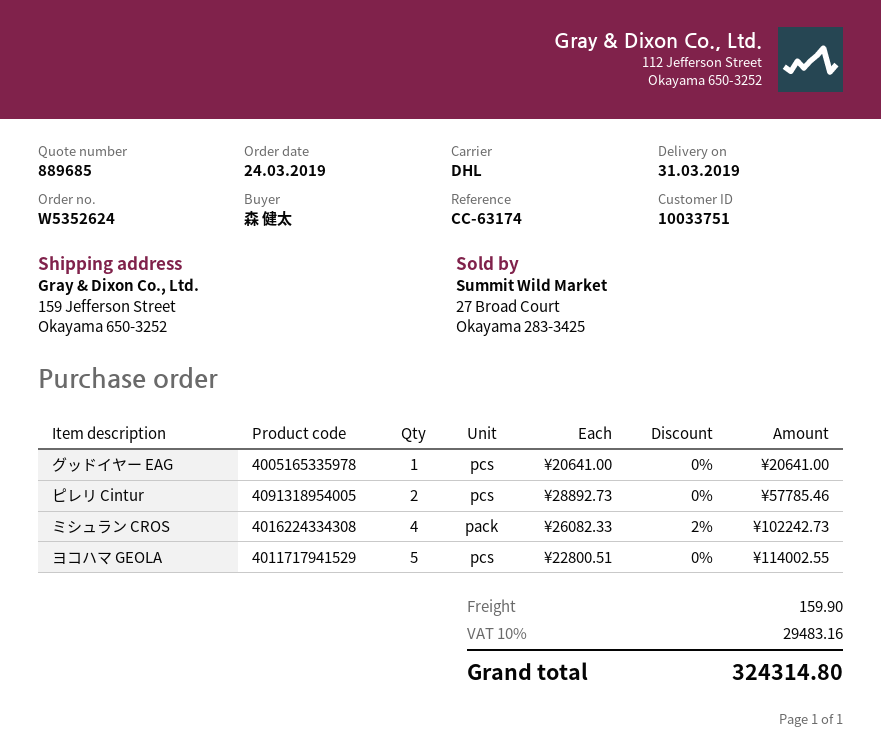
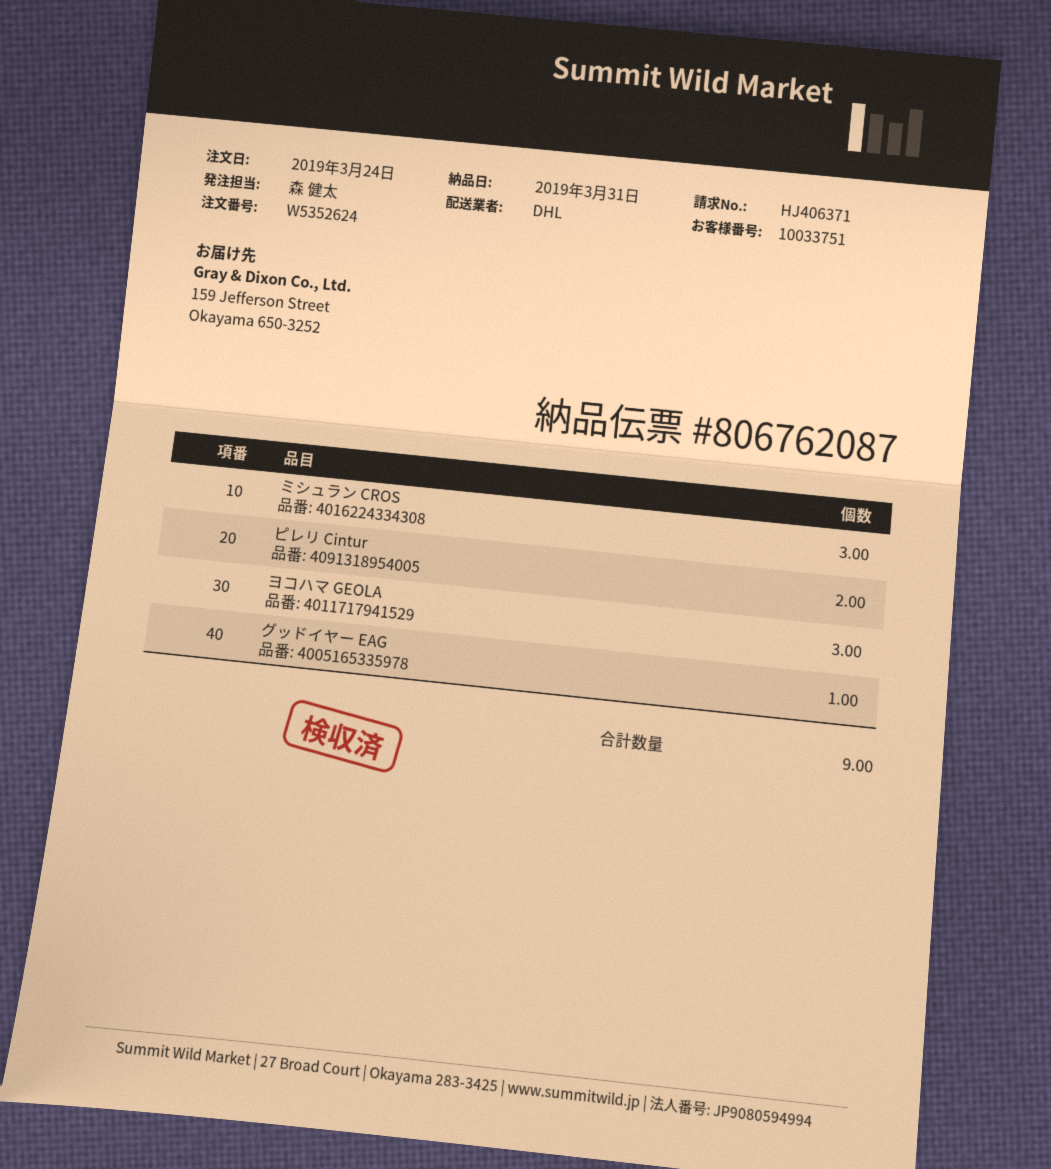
ミシュラン CROS: 4 -> 3
ヨコハマ GEOLA: 5 -> 3

